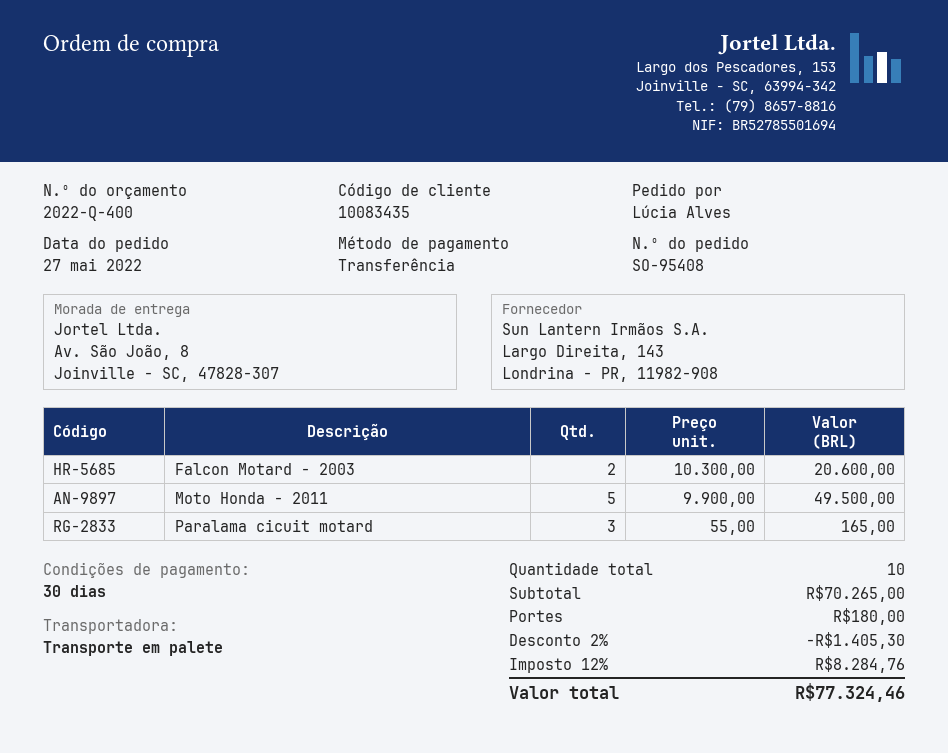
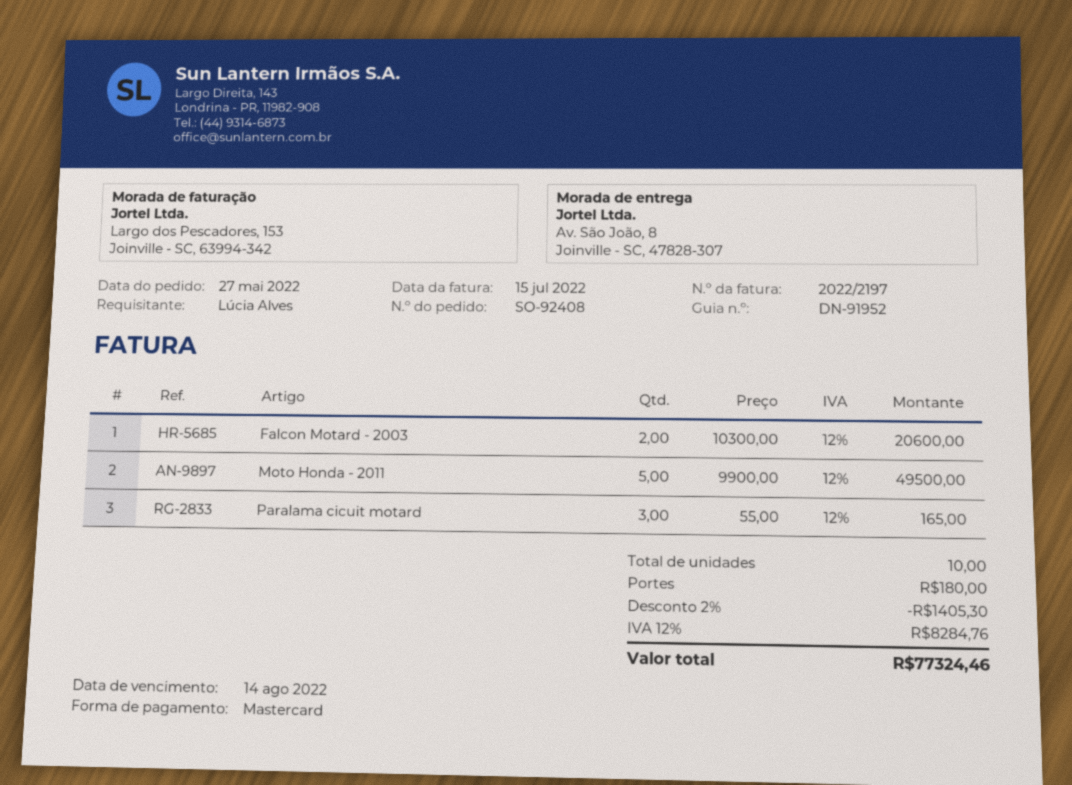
order number: SO-95408 -> SO-92408
payment method: bank transfer -> Mastercard

